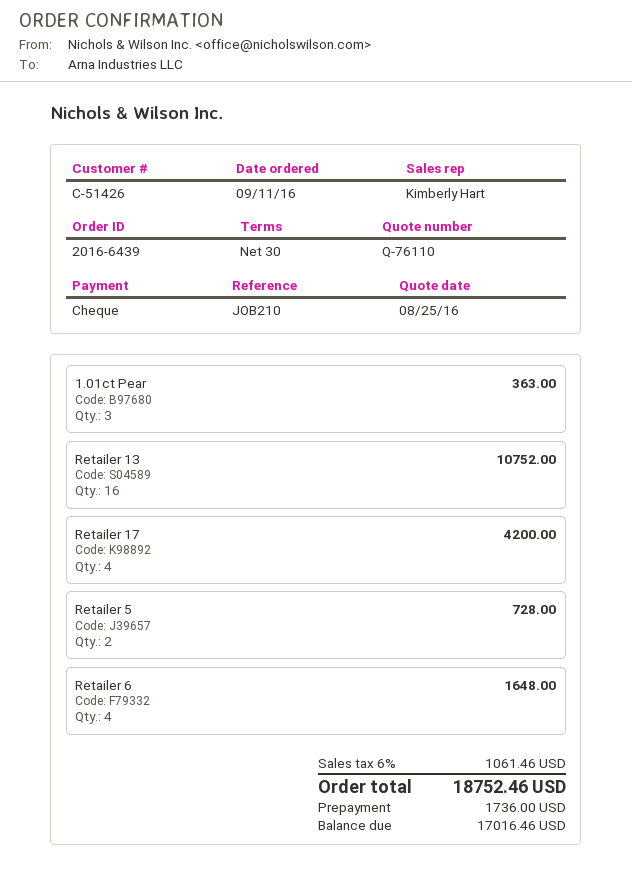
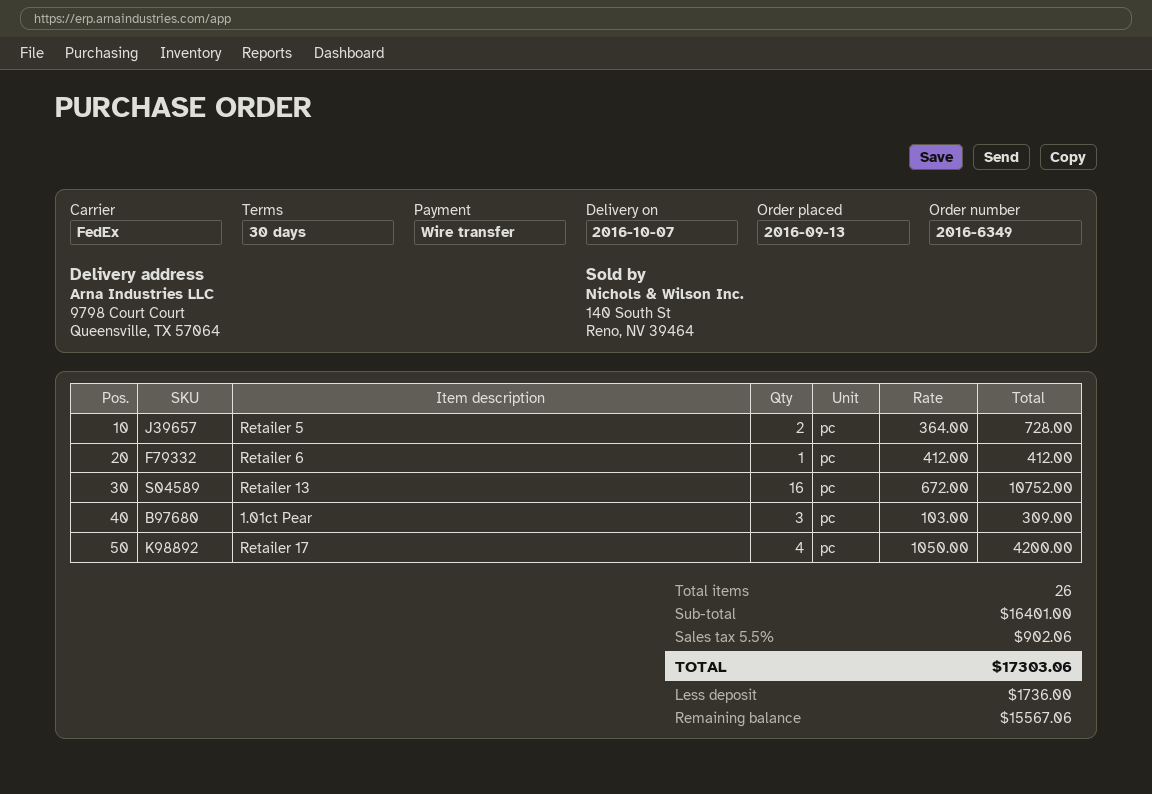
order number: 2016-6439 -> 2016-6349
order date: 2016-09-11 -> 2016-09-13
payment method: cheque -> bank transfer
1.01ct Pear: 3 for 363.00 -> 3 for 309.00
Retailer 6: 4 for 1648.00 -> 1 for 412.00
tax: 6% = 1061.46 -> 5.5% = 902.06
total: 18752.46 -> 17303.06
balance: 17016.46 -> 15567.06

